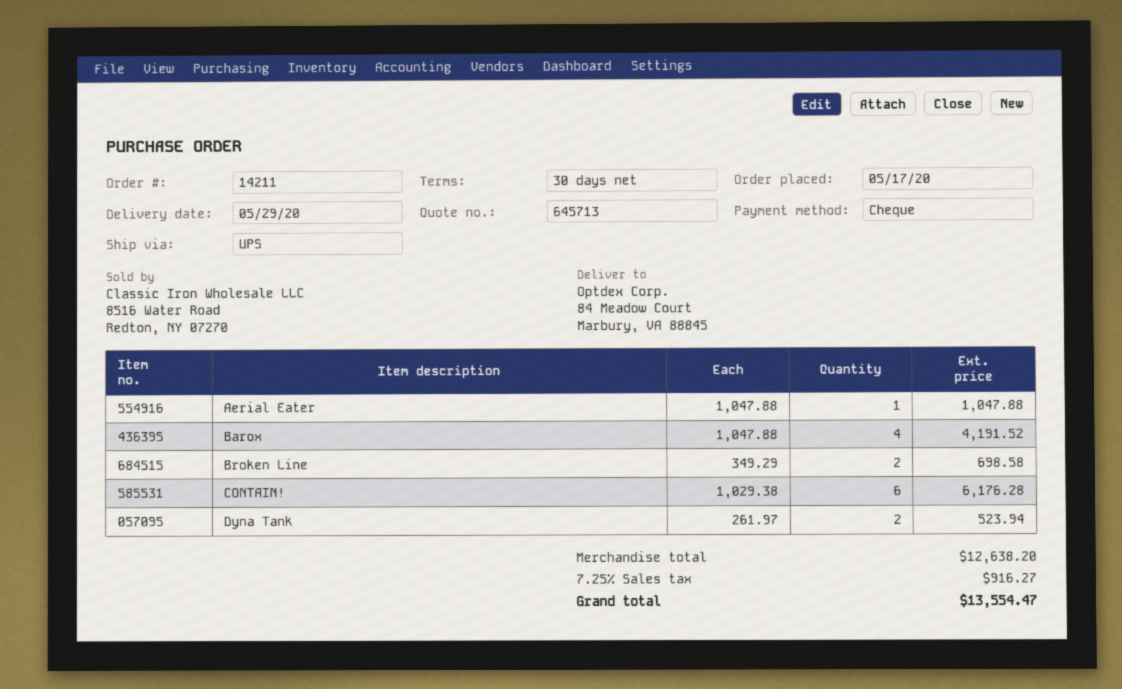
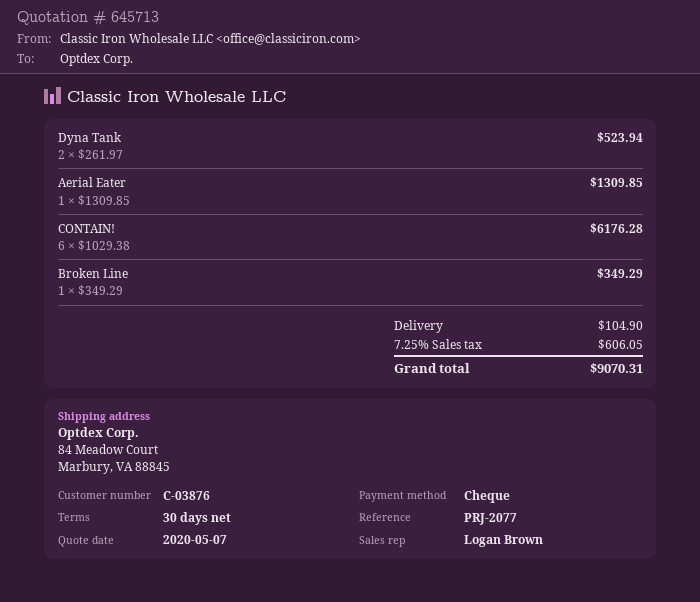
Aerial Eater: 1 x 1047.88 = 1047.88 -> 1 x 1309.85 = 1309.85
Barox: 4 x 1047.88 = 4191.52 -> none
Broken Line: 2 x 349.29 = 698.58 -> 1 x 349.29 = 349.29
shipping: none -> 104.90
tax: 7.25% = 916.27 -> 7.25% = 606.05
total: 13554.47 -> 9070.31

